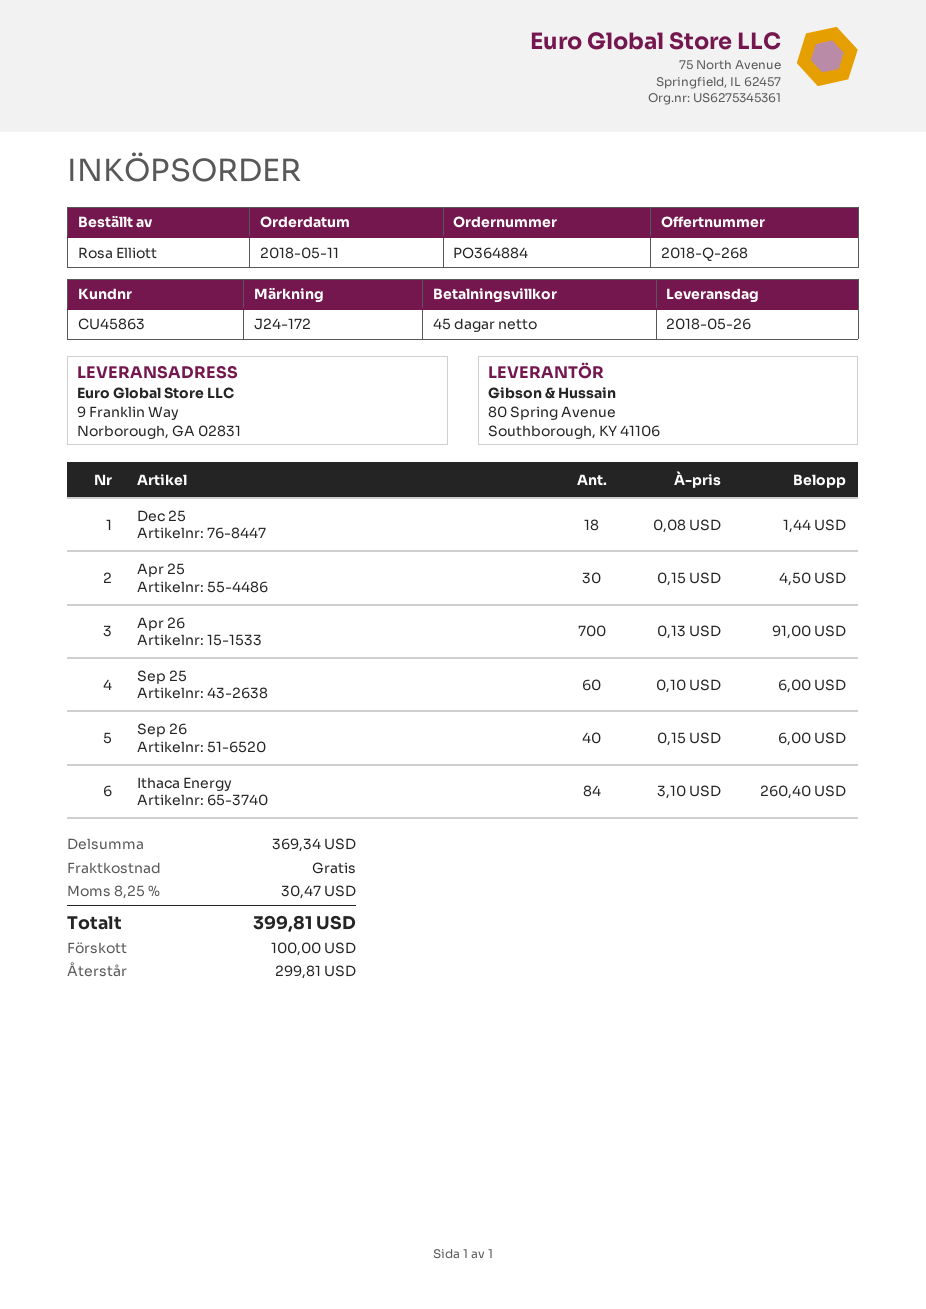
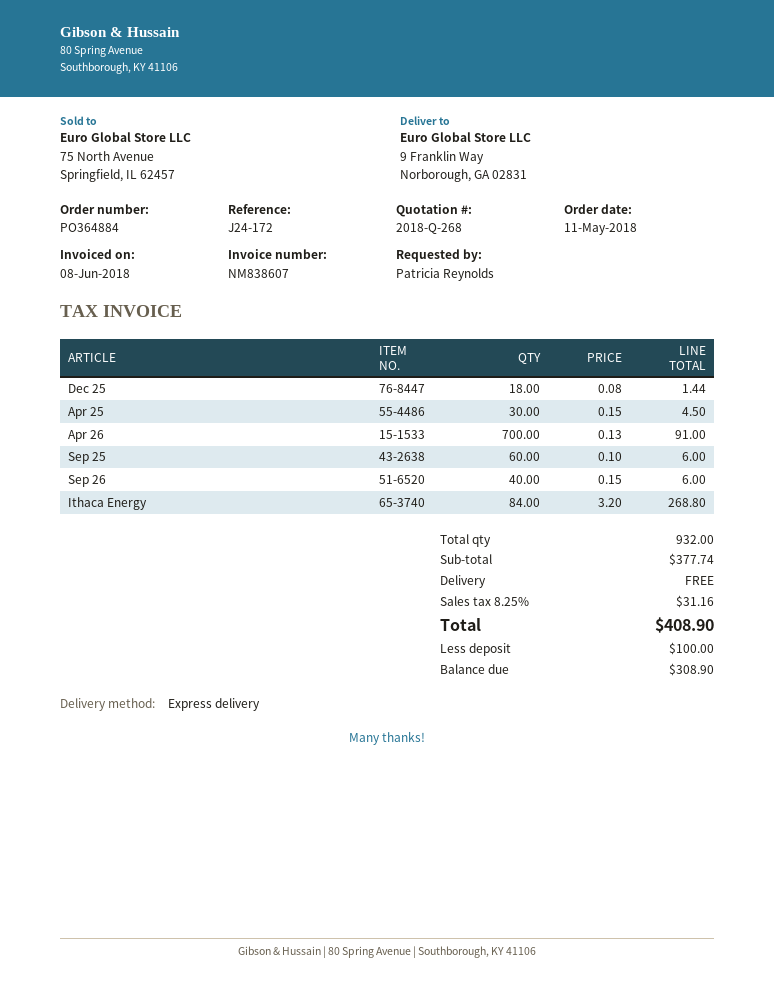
ordered by: Rosa Elliott -> Patricia Reynolds
Ithaca Energy: 84 x 3.10 = 260.40 -> 84 x 3.20 = 268.80
subtotal: 369.34 -> 377.74
tax: 8.25% = 30.47 -> 8.25% = 31.16
total: 399.81 -> 408.90
balance: 299.81 -> 308.90

